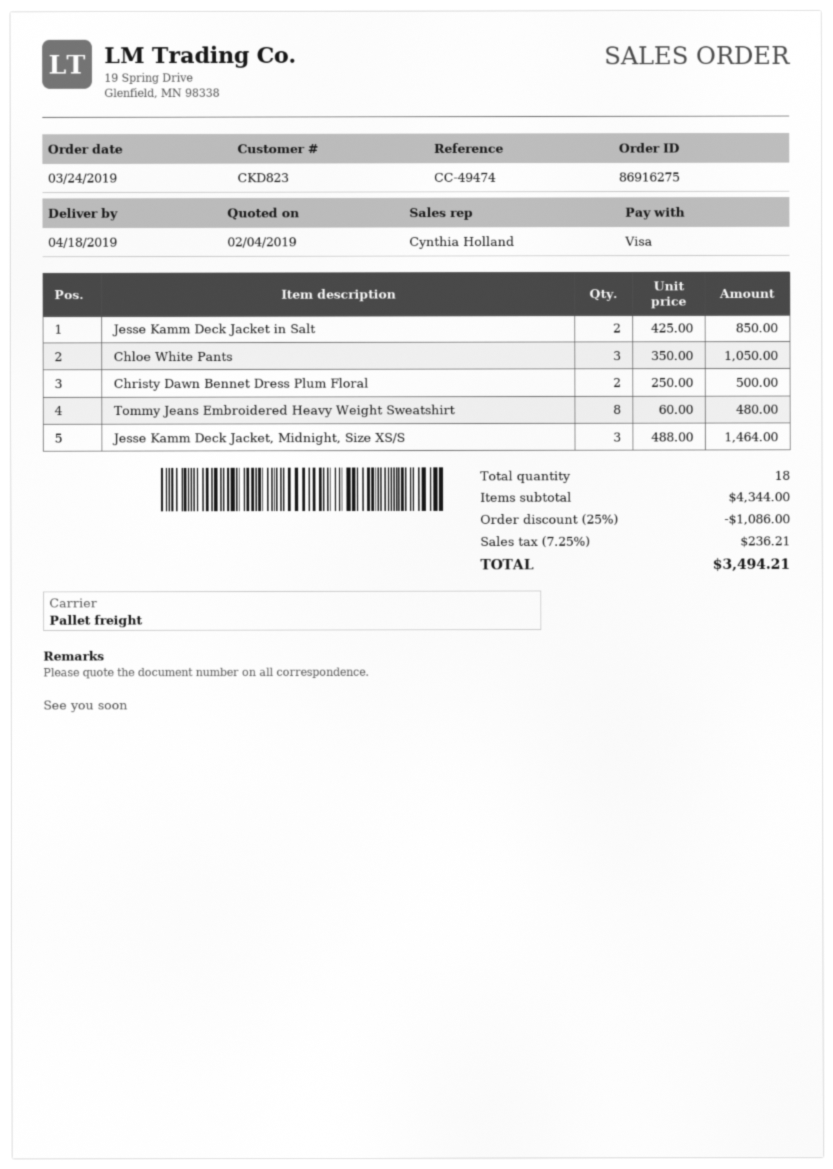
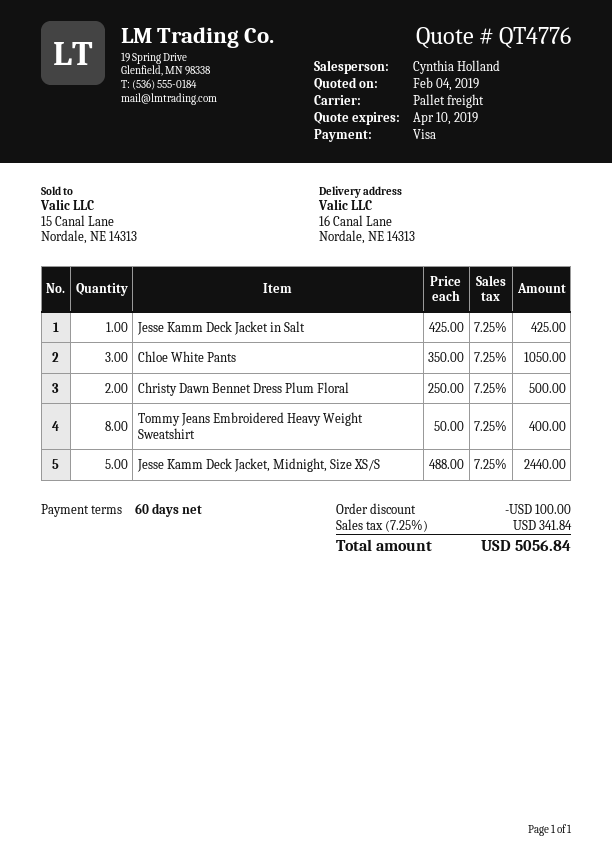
Jesse Kamm Deck Jacket in Salt: 2 x 425.00 = 850.00 -> 1 x 425.00 = 425.00
Tommy Jeans Embroidered Heavy Weight Sweatshirt: 8 x 60.00 = 480.00 -> 8 x 50.00 = 400.00
Jesse Kamm Deck Jacket, Midnight, Size XS/S: 3 x 488.00 = 1464.00 -> 5 x 488.00 = 2440.00
discount: 1086.00 -> 100.00
tax: 7.25% = 236.21 -> 7.25% = 341.84
total: 3494.21 -> 5056.84

